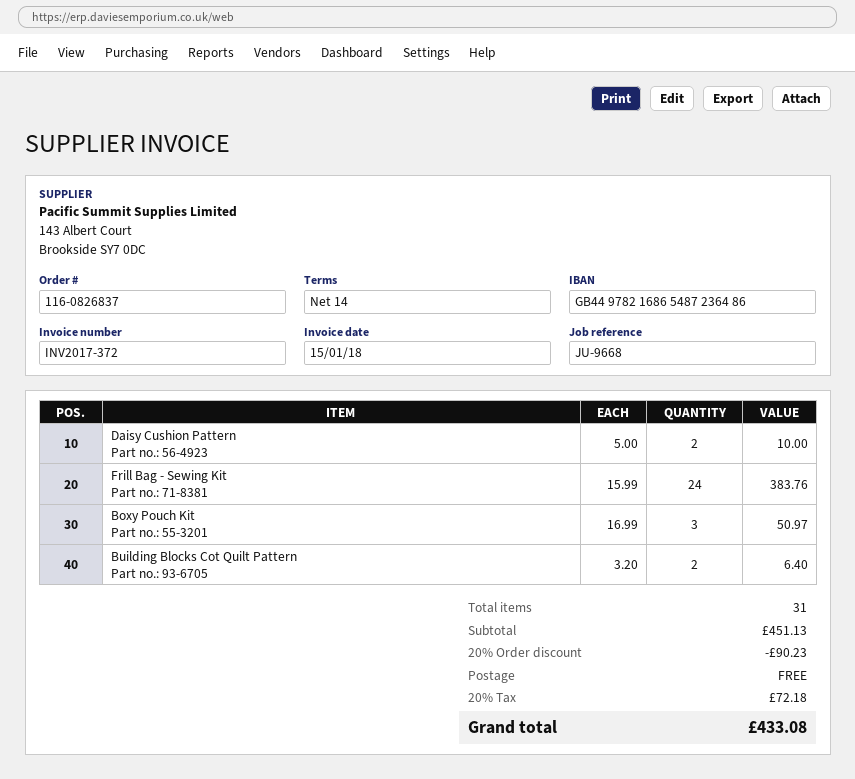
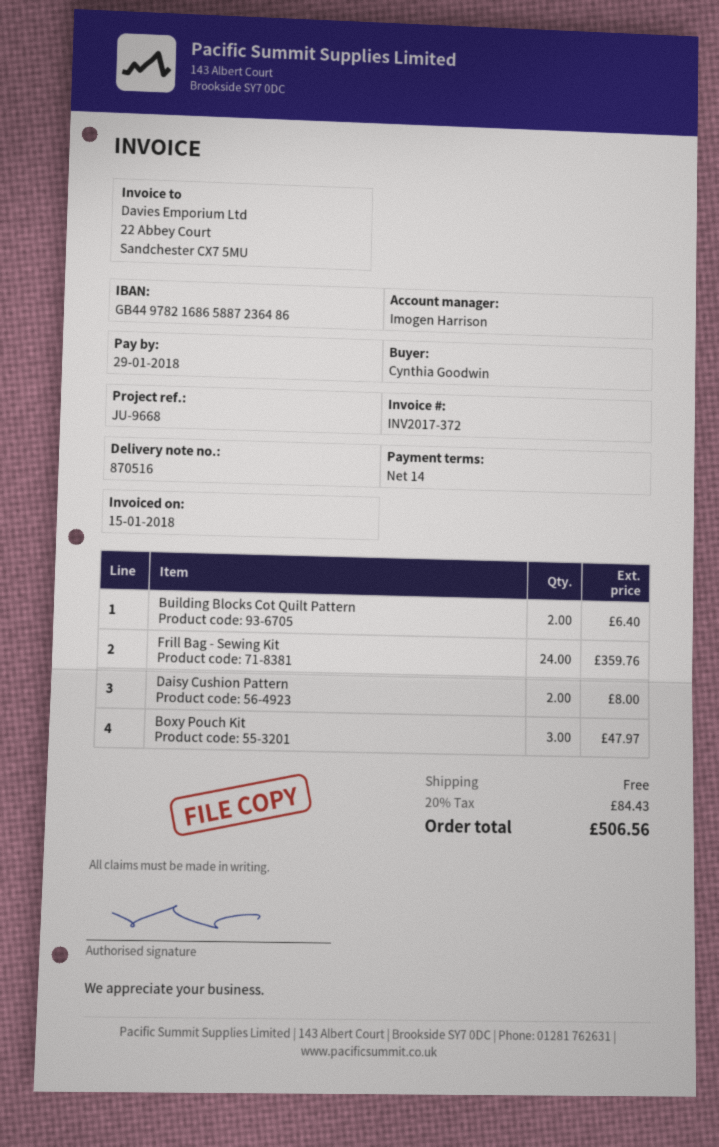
bank account: GB44978216865487236486 -> GB44978216865887236486
Daisy Cushion Pattern: 2 for 10.00 -> 2 for 8.00
Frill Bag - Sewing Kit: 24 for 383.76 -> 24 for 359.76
Boxy Pouch Kit: 3 for 50.97 -> 3 for 47.97
discount: 20% = 90.23 -> none
tax: 20% = 72.18 -> 20% = 84.43
total: 433.08 -> 506.56

